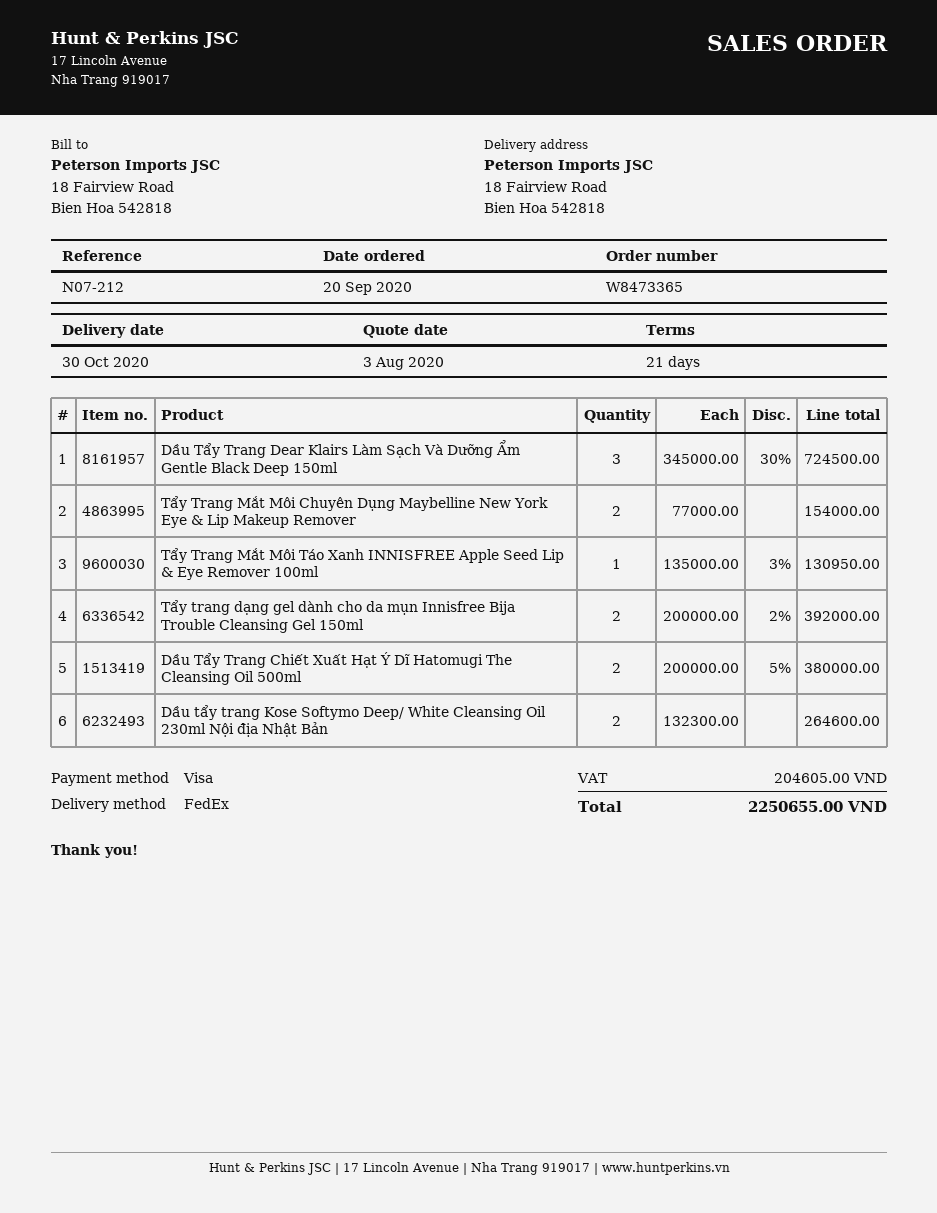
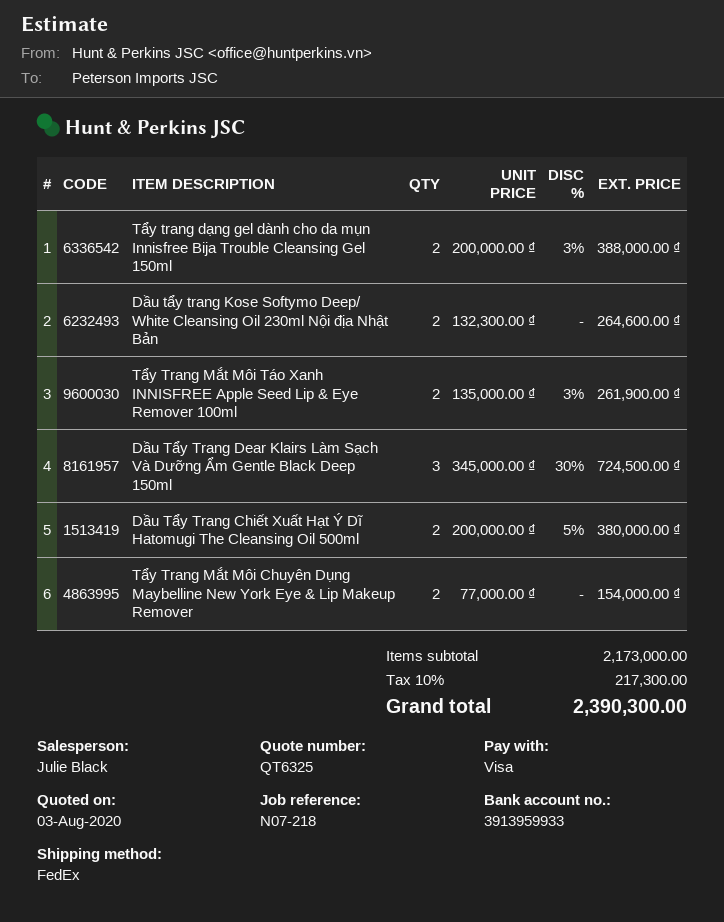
reference: N07-212 -> N07-218
Tẩy Trang Mắt Môi Táo Xanh INNISFREE Apple Seed Lip & Eye Remover 100ml: 1 x 135000.00 - 3% = 130950.00 -> 2 x 135000.00 - 3% = 261900.00
Tẩy trang dạng gel dành cho da mụn Innisfree Bija Trouble Cleansing Gel 150ml: 2 x 200000.00 - 2% = 392000.00 -> 2 x 200000.00 - 3% = 388000.00
tax: 204605.00 -> 217300.00
total: 2250655.00 -> 2390300.00

